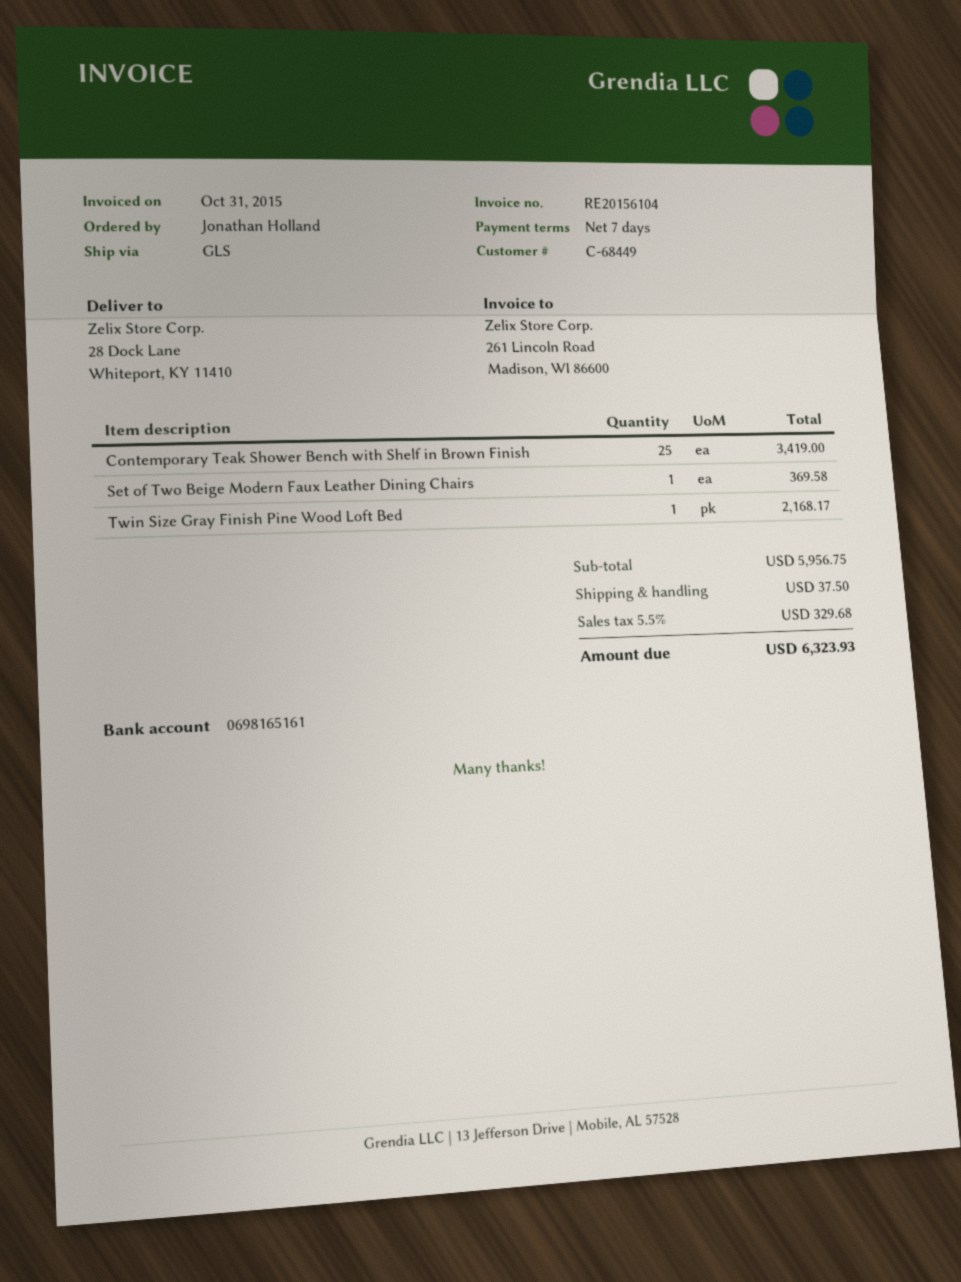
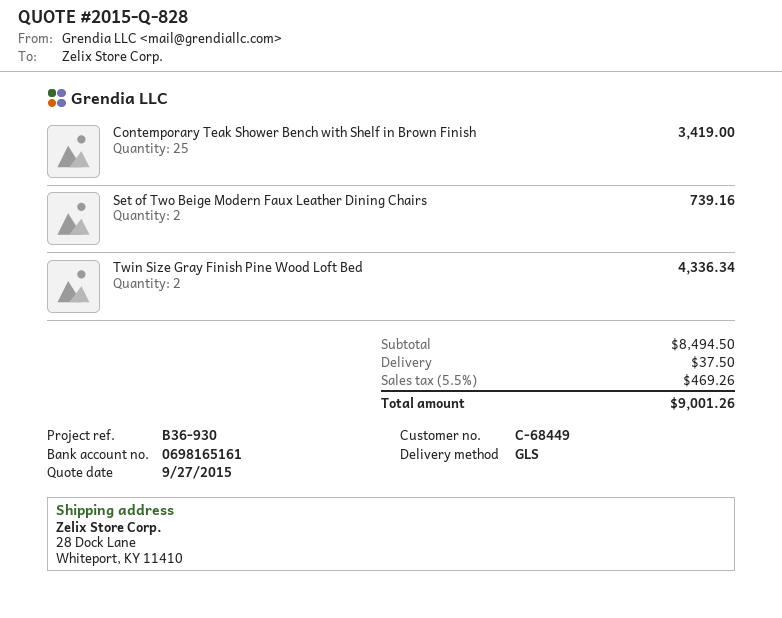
Set of Two Beige Modern Faux Leather Dining Chairs: 1 for 369.58 -> 2 for 739.16
Twin Size Gray Finish Pine Wood Loft Bed: 1 for 2168.17 -> 2 for 4336.34
subtotal: 5956.75 -> 8494.50
tax: 5.5% = 329.68 -> 5.5% = 469.26
total: 6323.93 -> 9001.26

